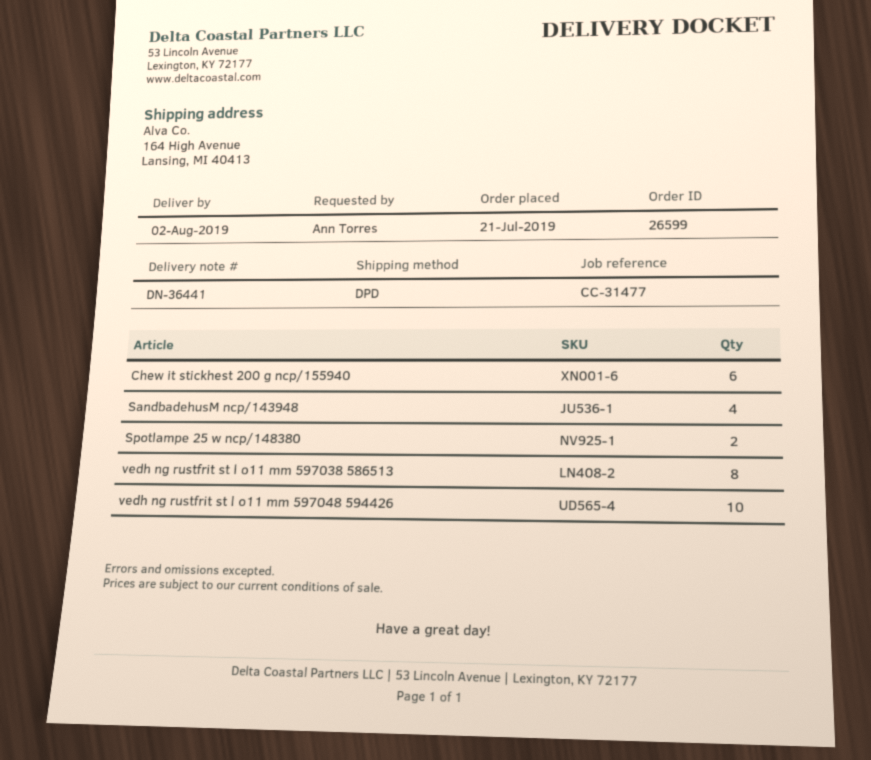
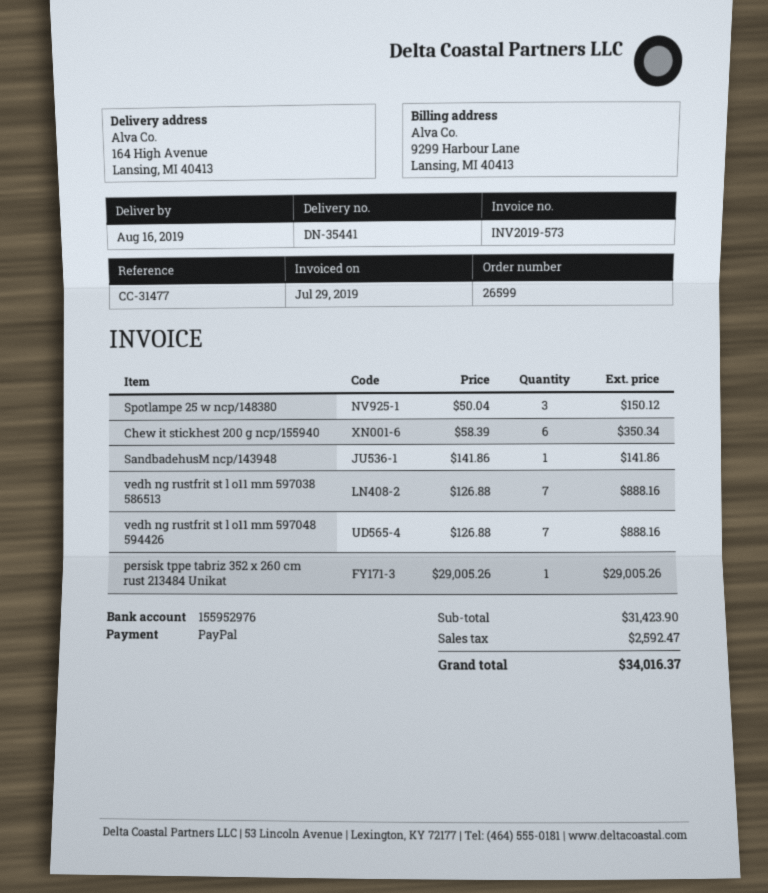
delivery note number: DN-36441 -> DN-35441
delivery date: 2019-08-02 -> 2019-08-16
SandbadehusM ncp/143948: 4 -> 1
Spotlampe 25 w ncp/148380: 2 -> 3
vedh ng rustfrit st l o11 mm 597038 586513: 8 -> 7
vedh ng rustfrit st l o11 mm 597048 594426: 10 -> 7
persisk tppe tabriz 352 x 260 cm rust 213484 Unikat: none -> 1

